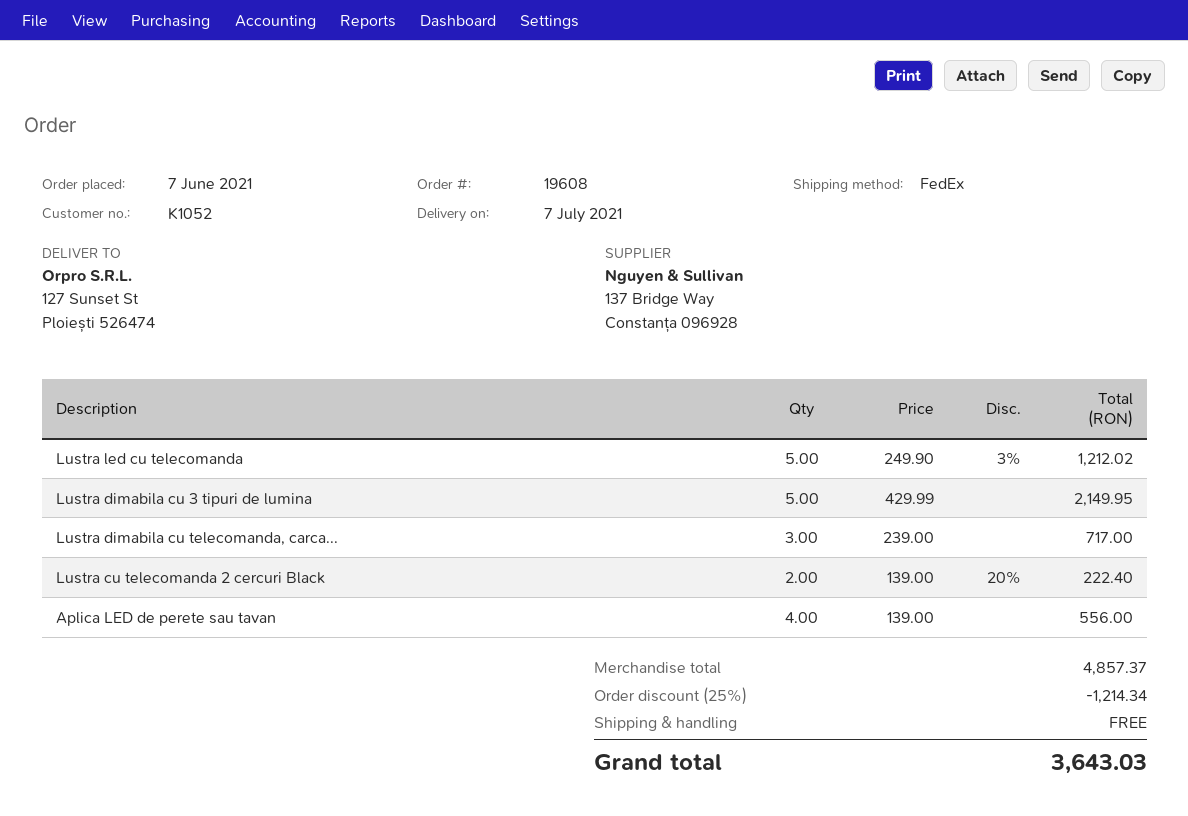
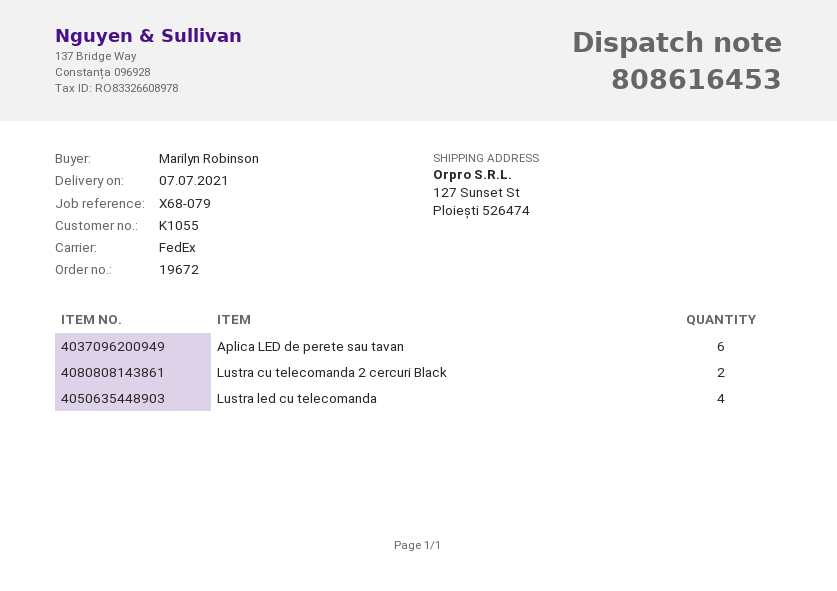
order number: 19608 -> 19672
customer number: K1052 -> K1055
Lustra led cu telecomanda: 5 -> 4
Lustra dimabila cu 3 tipuri de lumina: 5 -> none
Lustra dimabila cu telecomanda, carca...: 3 -> none
Aplica LED de perete sau tavan: 4 -> 6

